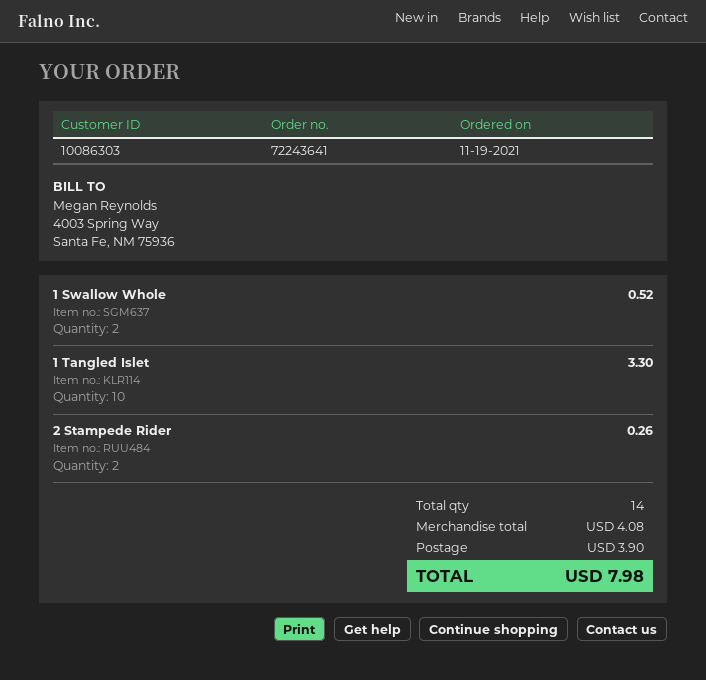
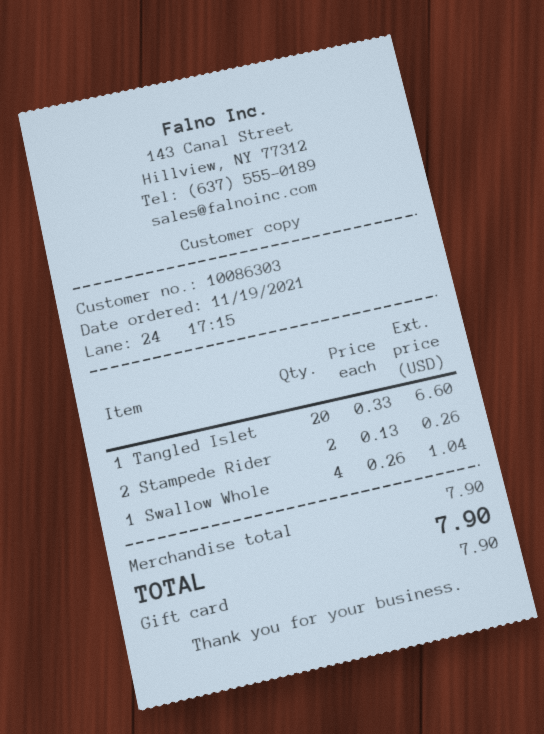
1 Swallow Whole: 2 for 0.52 -> 4 for 1.04
1 Tangled Islet: 10 for 3.30 -> 20 for 6.60
subtotal: 4.08 -> 7.90
shipping: 3.90 -> none
total: 7.98 -> 7.90

